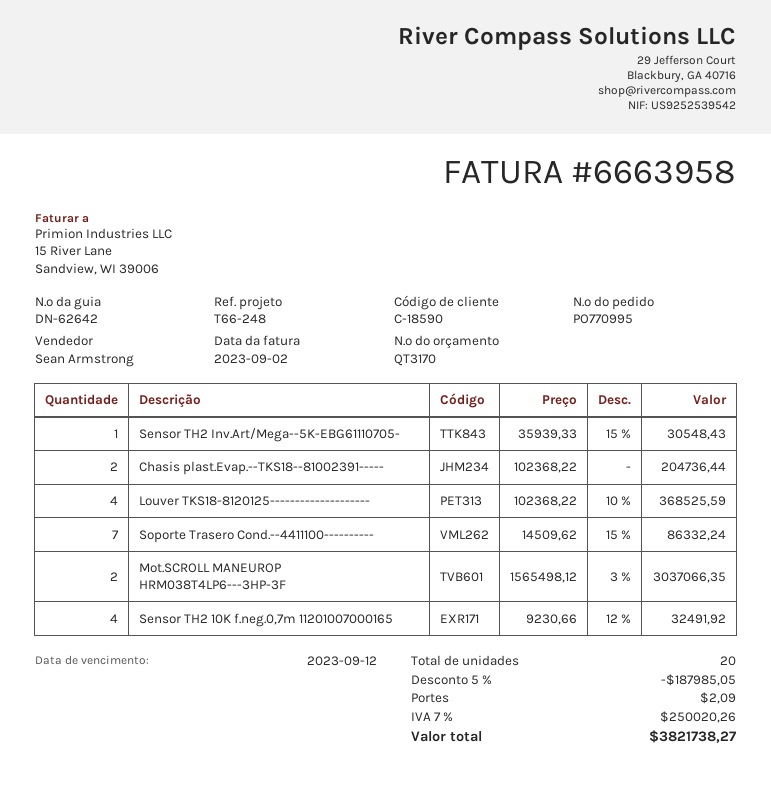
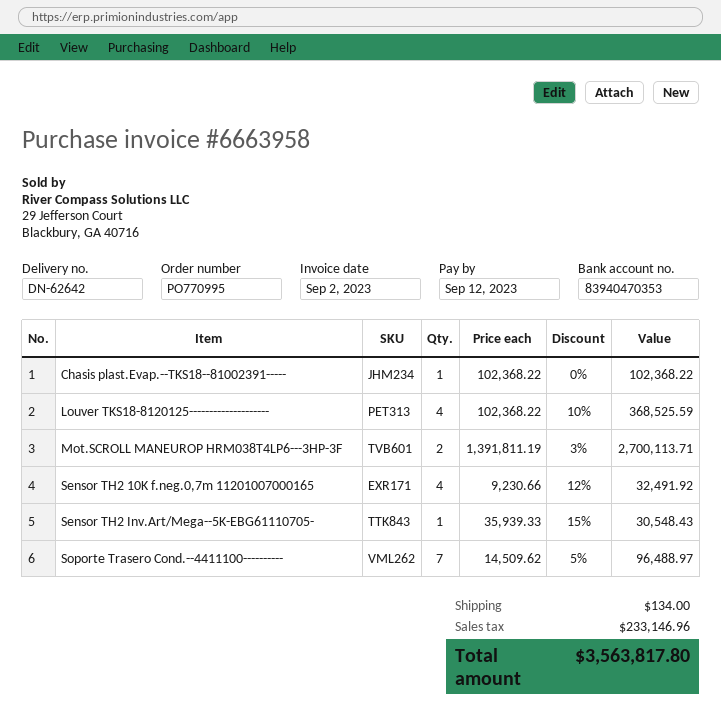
Chasis plast.Evap.--TKS18--81002391-----: 2 x 102368.22 = 204736.44 -> 1 x 102368.22 = 102368.22
Soporte Trasero Cond.--4411100----------: 7 x 14509.62 - 15% = 86332.24 -> 7 x 14509.62 - 5% = 96488.97
Mot.SCROLL MANEUROP HRM038T4LP6---3HP-3F: 2 x 1565498.12 - 3% = 3037066.35 -> 2 x 1391811.19 - 3% = 2700113.71
discount: 5% = 187985.05 -> none
shipping: 2.09 -> 134.00
tax: 250020.26 -> 233146.96
total: 3821738.27 -> 3563817.80

